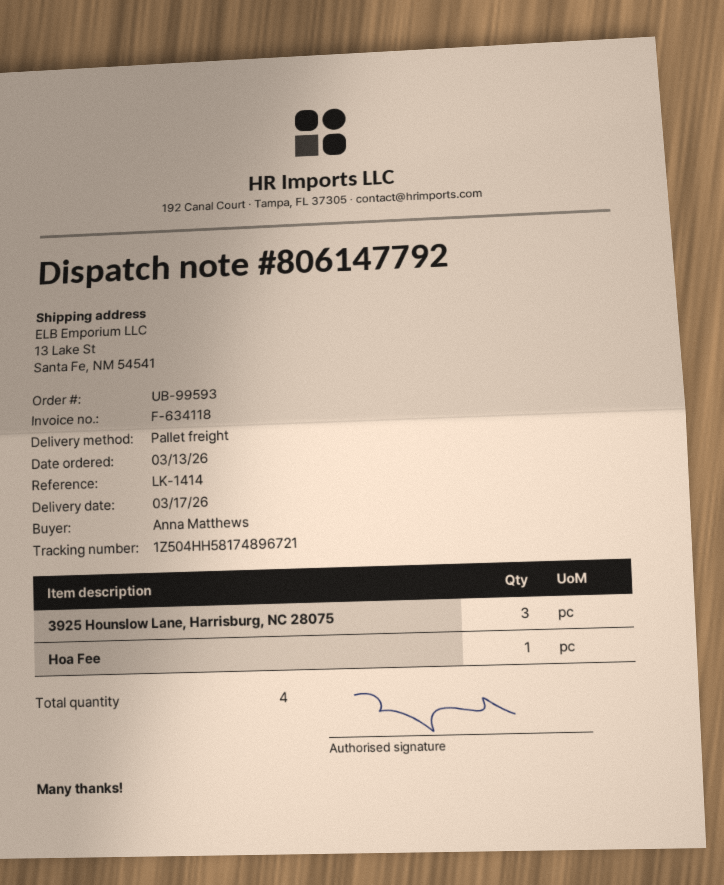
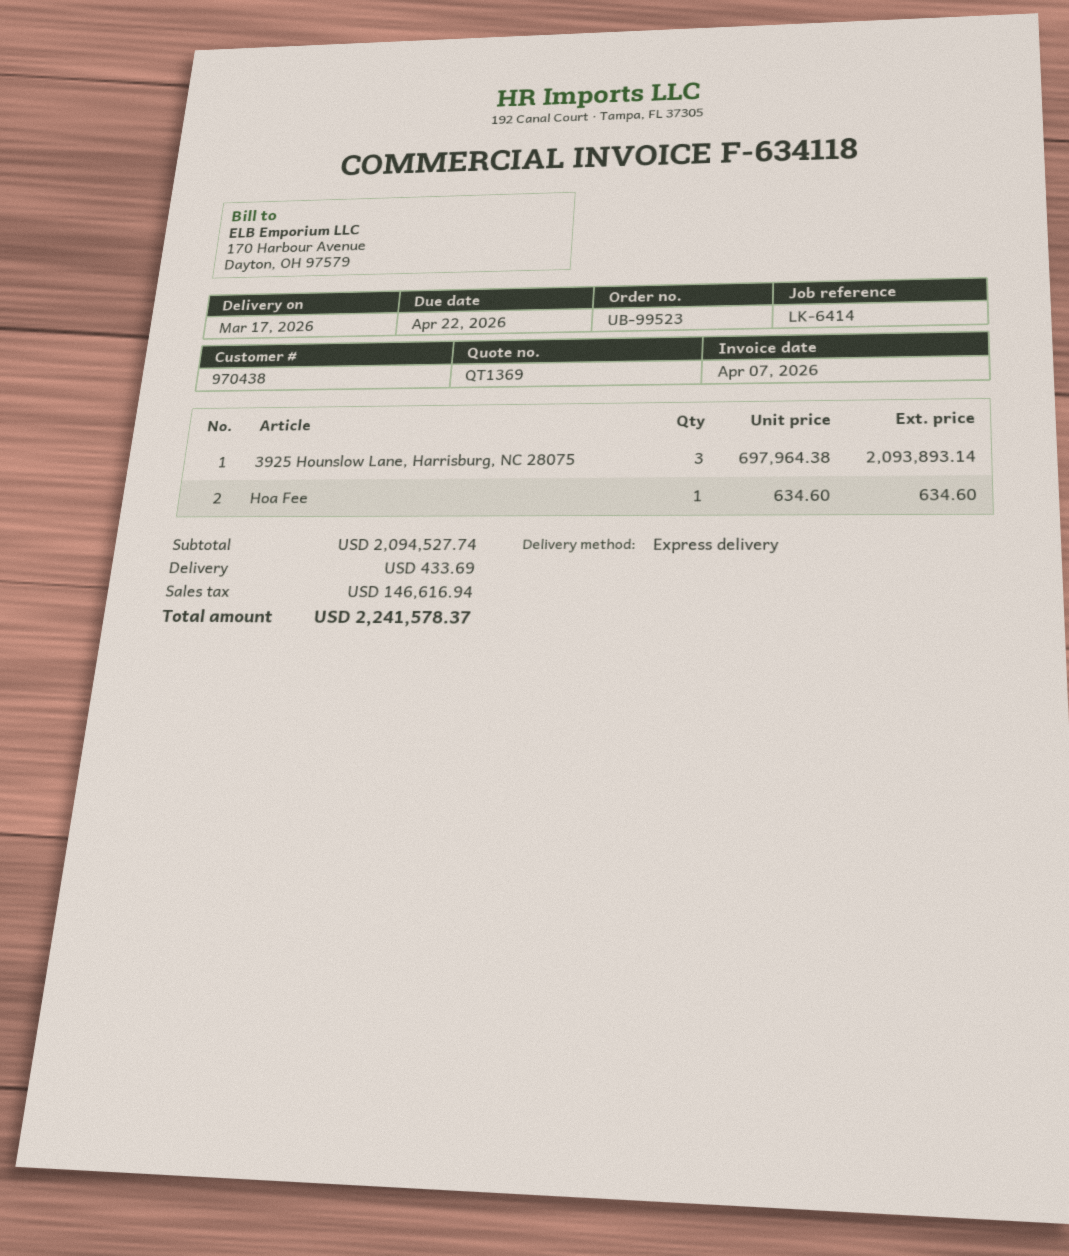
order number: UB-99593 -> UB-99523
reference: LK-1414 -> LK-6414
shipping method: pallet freight -> express

